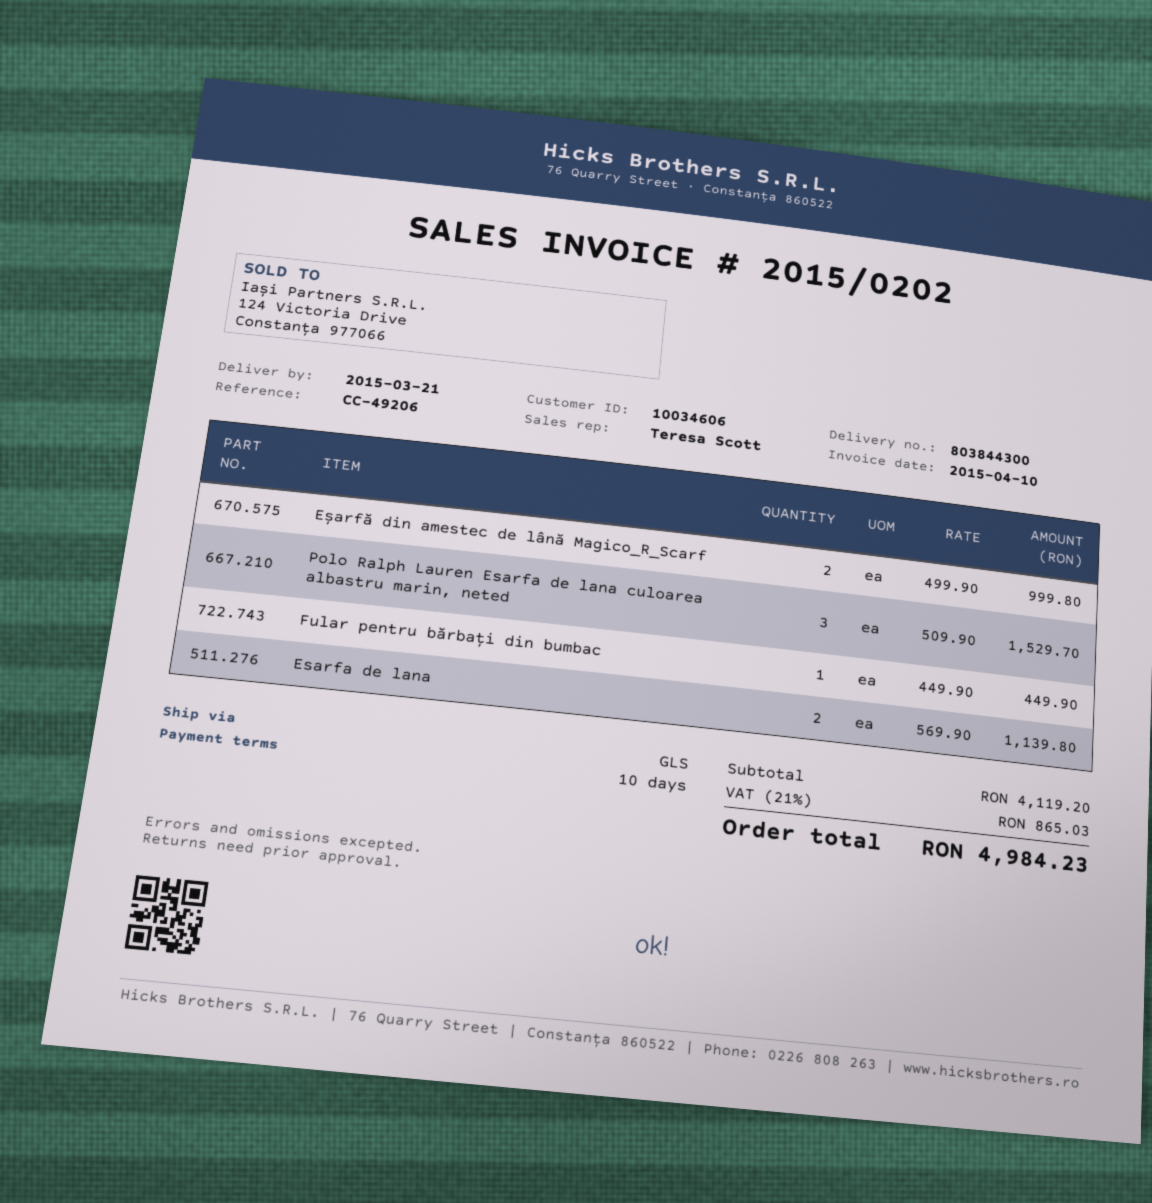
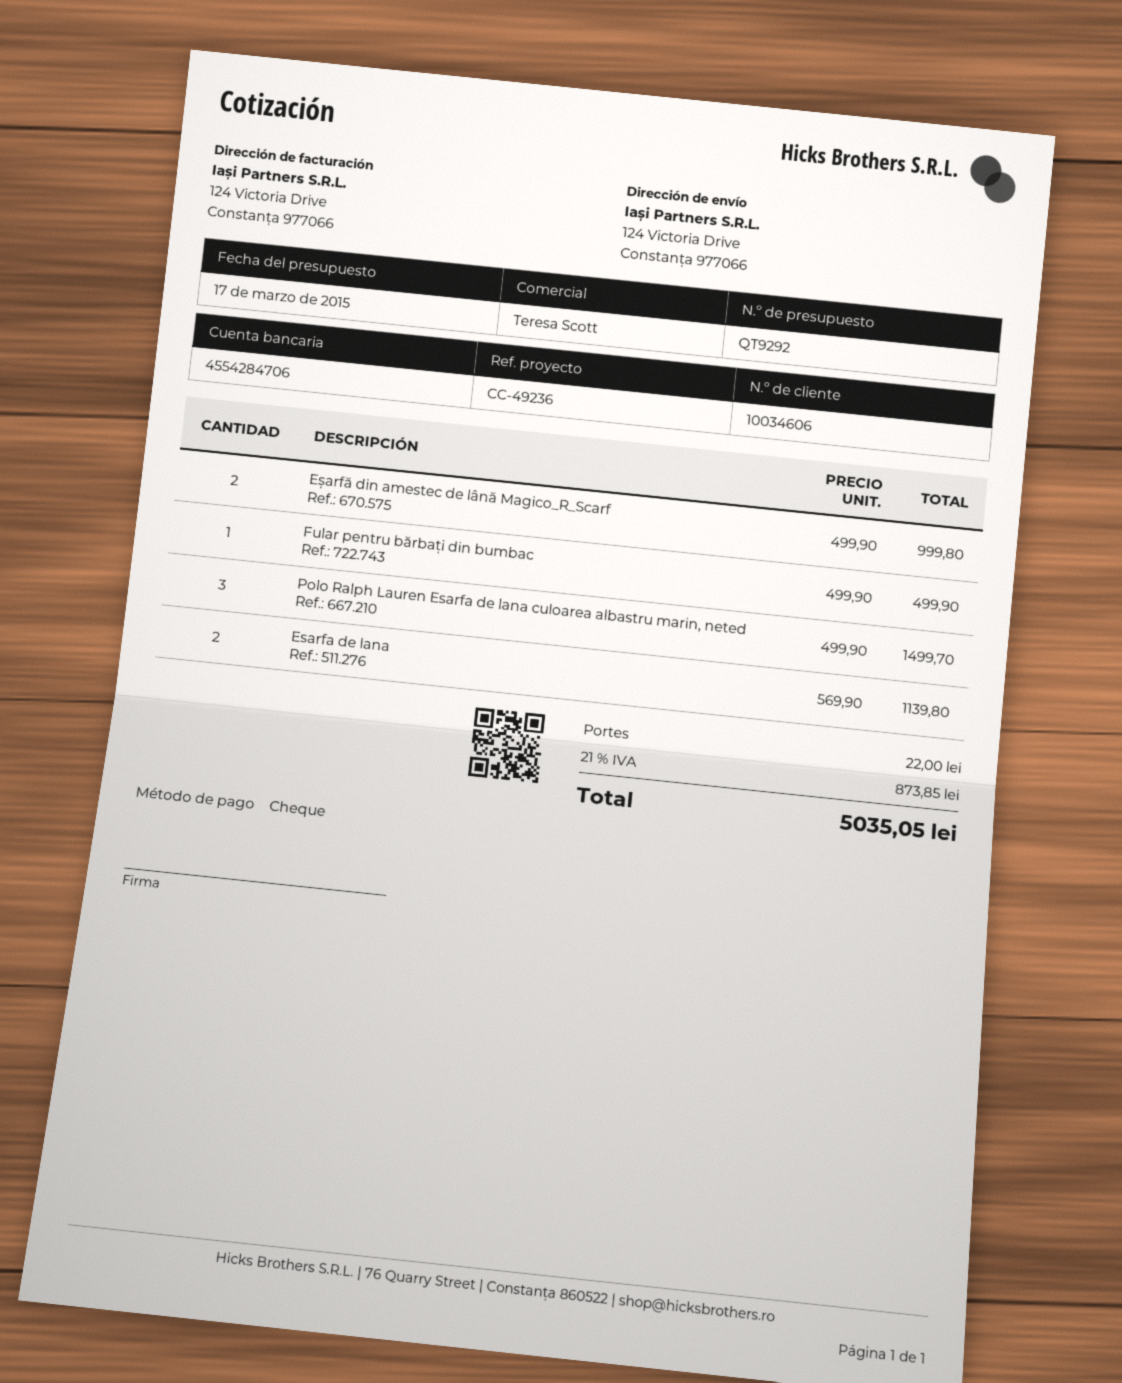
reference: CC-49206 -> CC-49236
Polo Ralph Lauren Esarfa de lana culoarea albastru marin, neted: 3 x 509.90 = 1529.70 -> 3 x 499.90 = 1499.70
Fular pentru bărbați din bumbac: 1 x 449.90 = 449.90 -> 1 x 499.90 = 499.90
shipping: none -> 22.00
tax: 21% = 865.03 -> 21% = 873.85
total: 4984.23 -> 5035.05

